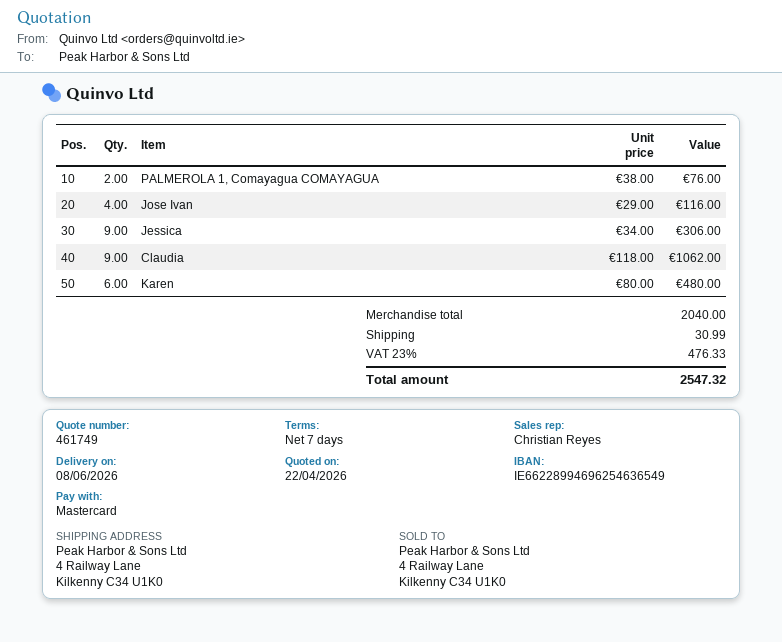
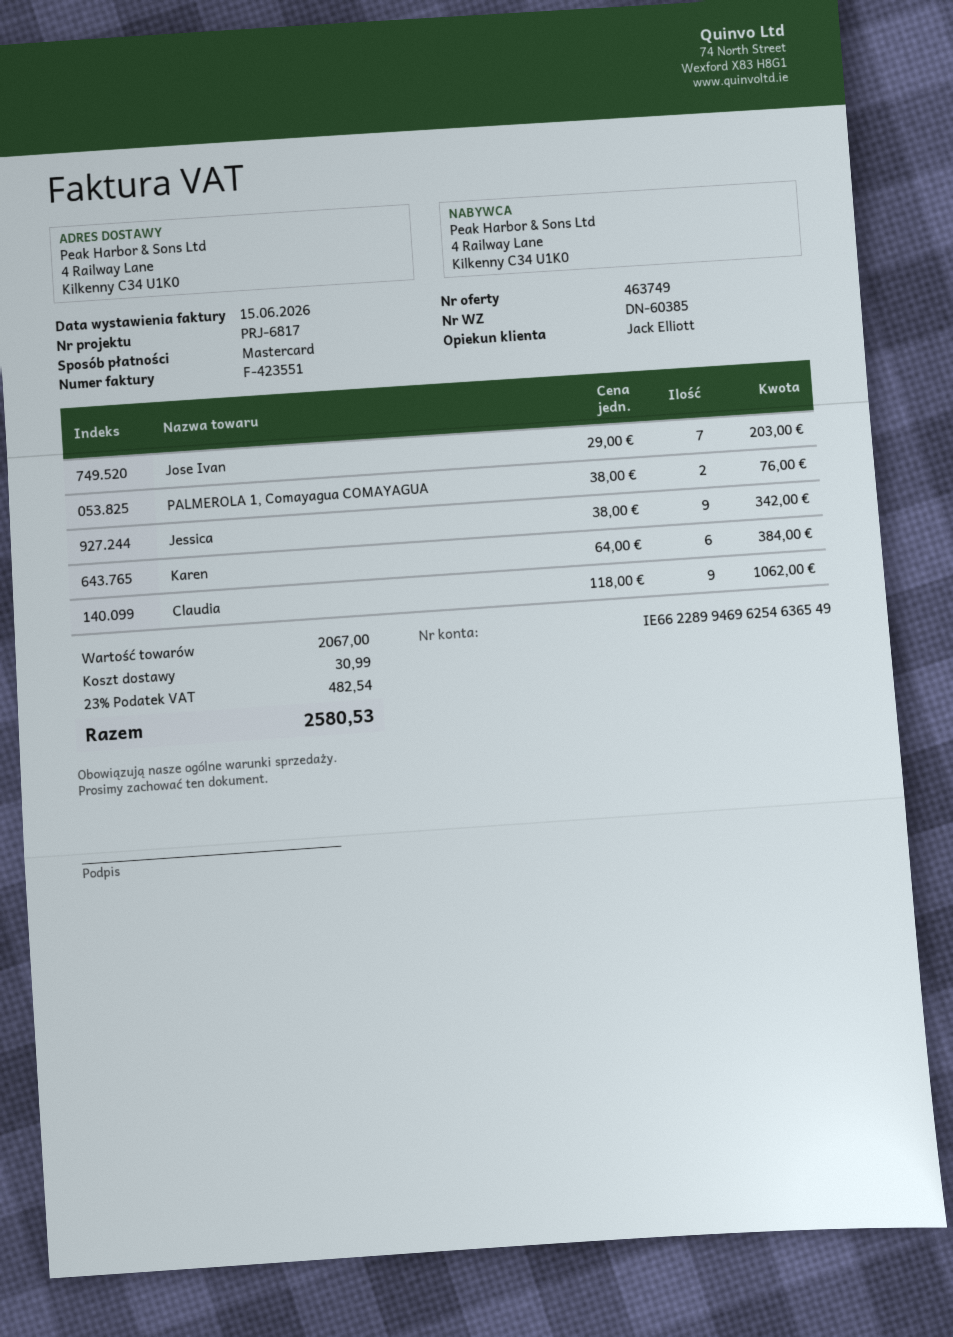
quote number: 461749 -> 463749
sales rep: Christian Reyes -> Jack Elliott
Jose Ivan: 4 x 29.00 = 116.00 -> 7 x 29.00 = 203.00
Jessica: 9 x 34.00 = 306.00 -> 9 x 38.00 = 342.00
Karen: 6 x 80.00 = 480.00 -> 6 x 64.00 = 384.00
subtotal: 2040.00 -> 2067.00
tax: 23% = 476.33 -> 23% = 482.54
total: 2547.32 -> 2580.53

